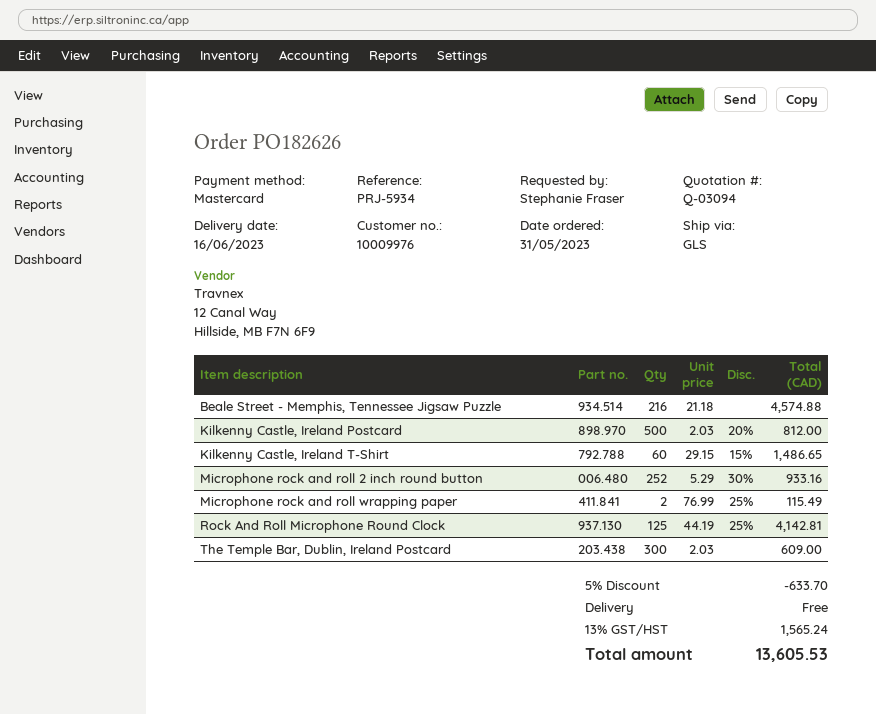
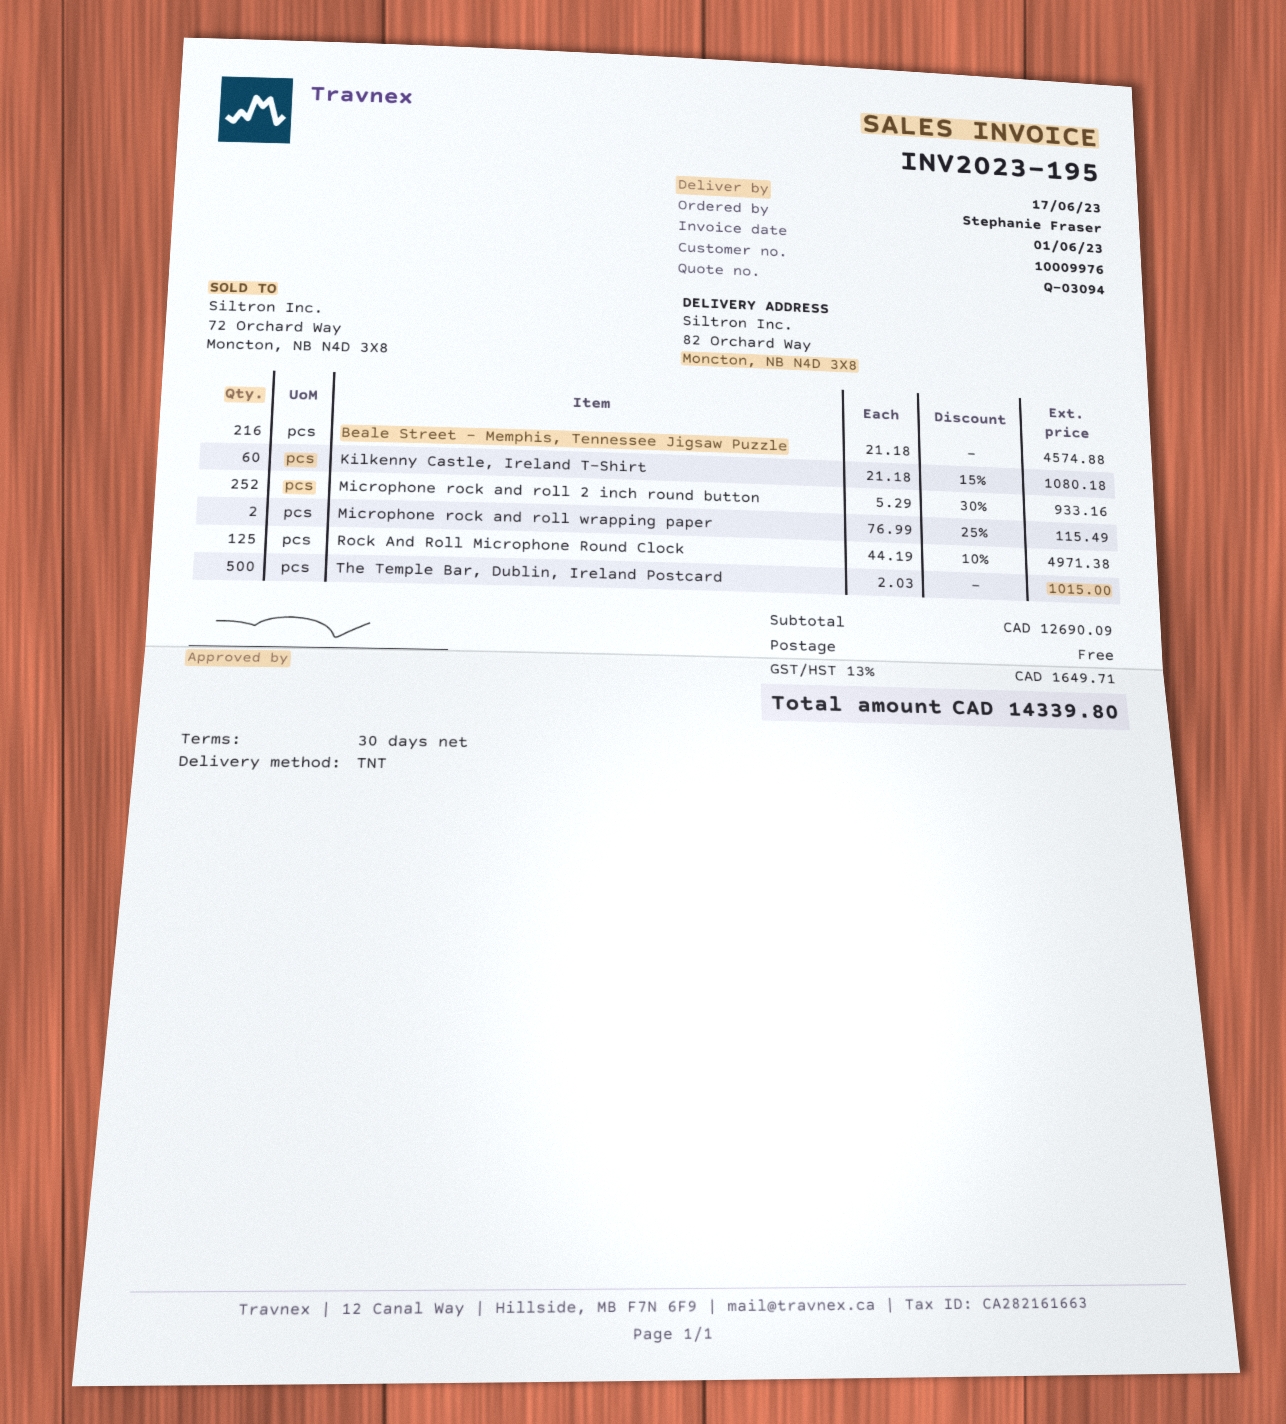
delivery date: 2023-06-16 -> 2023-06-17
shipping method: GLS -> TNT
Kilkenny Castle, Ireland Postcard: 500 x 2.03 - 20% = 812.00 -> none
Kilkenny Castle, Ireland T-Shirt: 60 x 29.15 - 15% = 1486.65 -> 60 x 21.18 - 15% = 1080.18
Rock And Roll Microphone Round Clock: 125 x 44.19 - 25% = 4142.81 -> 125 x 44.19 - 10% = 4971.38
The Temple Bar, Dublin, Ireland Postcard: 300 x 2.03 = 609.00 -> 500 x 2.03 = 1015.00
discount: 5% = 633.70 -> none
tax: 13% = 1565.24 -> 13% = 1649.71
total: 13605.53 -> 14339.80

